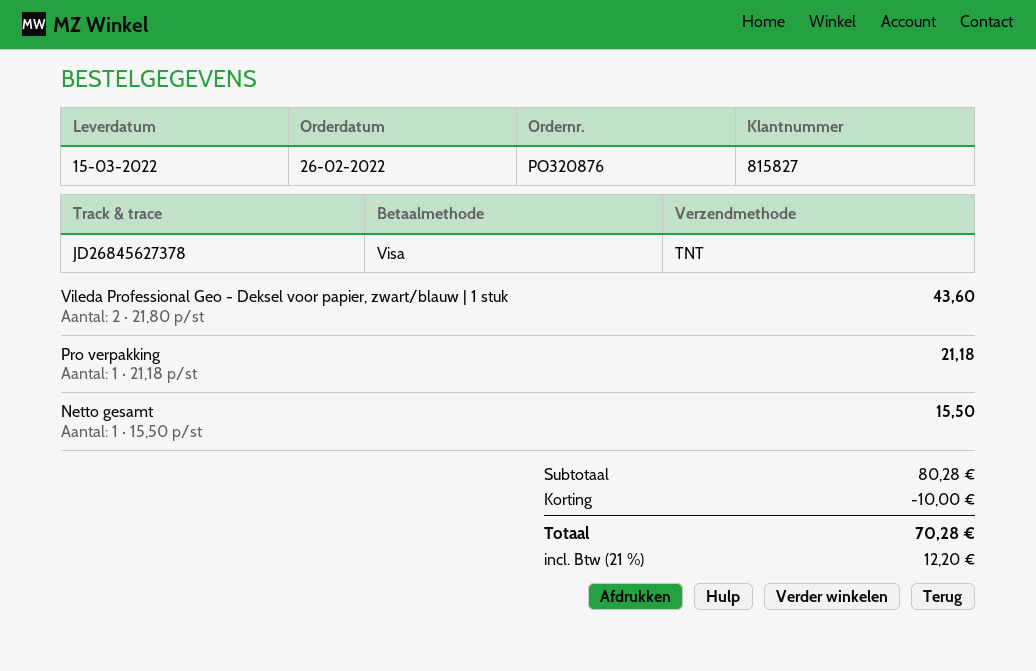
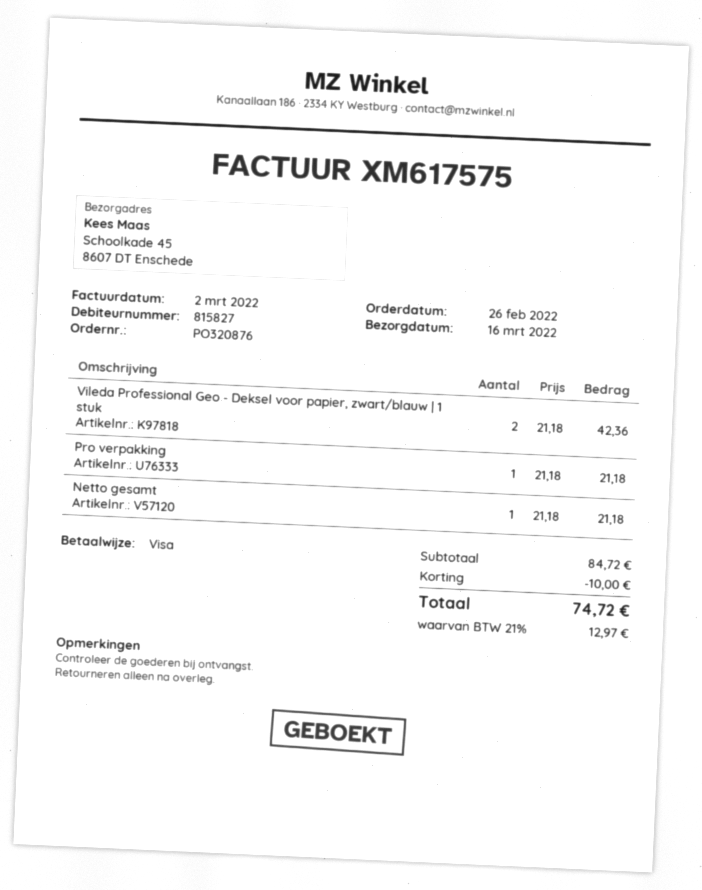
delivery date: 2022-03-15 -> 2022-03-16
Vileda Professional Geo - Deksel voor papier, zwart/blauw | 1 stuk: 2 x 21.80 = 43.60 -> 2 x 21.18 = 42.36
Netto gesamt: 1 x 15.50 = 15.50 -> 1 x 21.18 = 21.18
subtotal: 80.28 -> 84.72
tax: 21% = 12.20 -> 21% = 12.97
total: 70.28 -> 74.72

